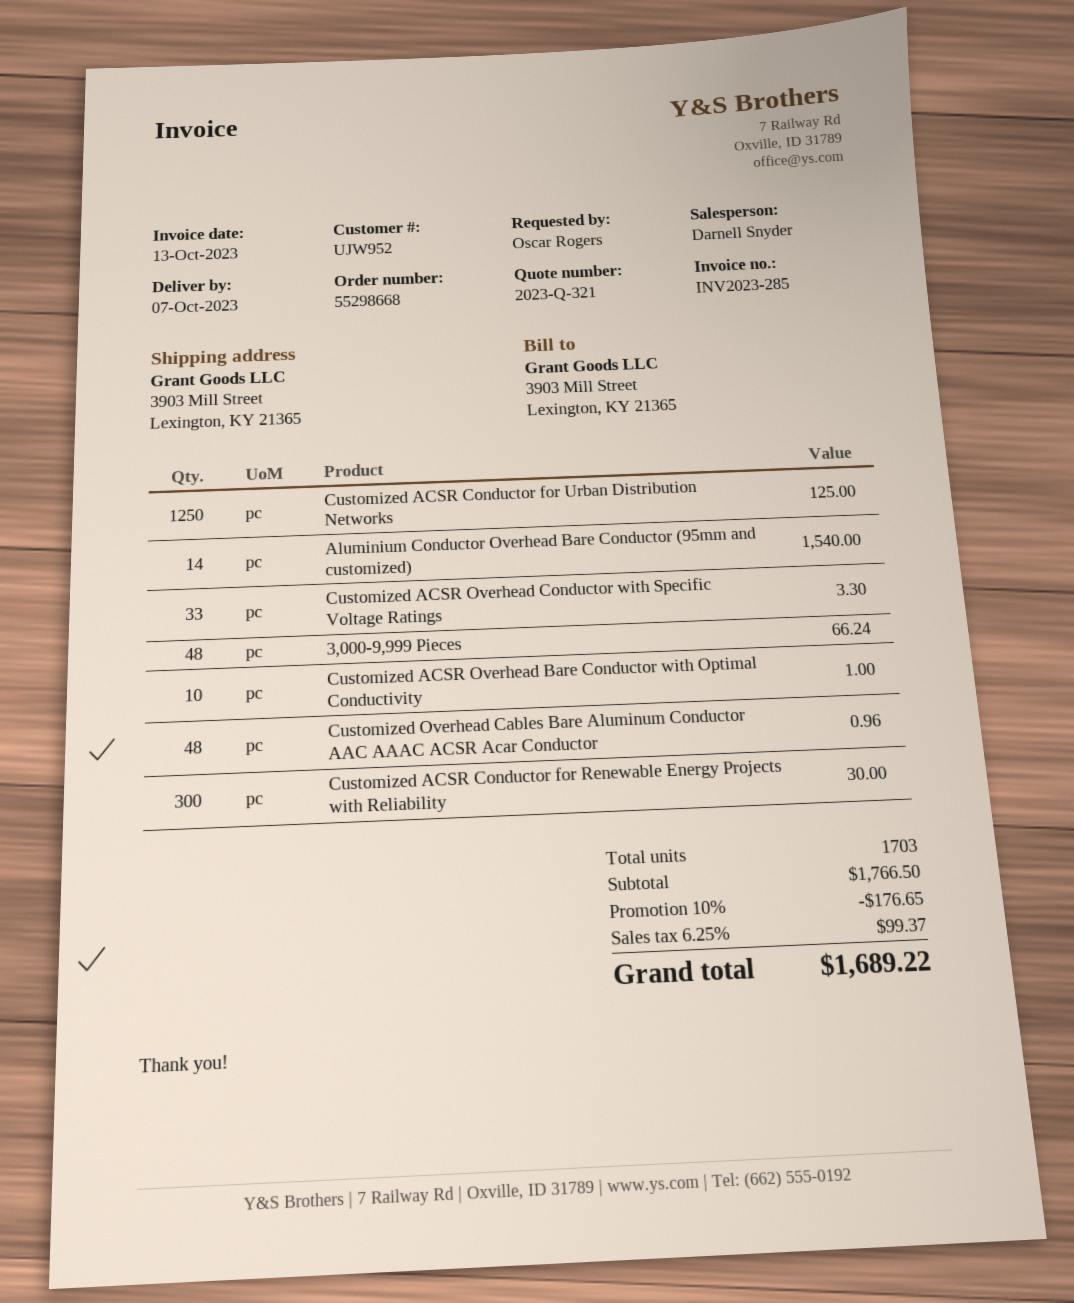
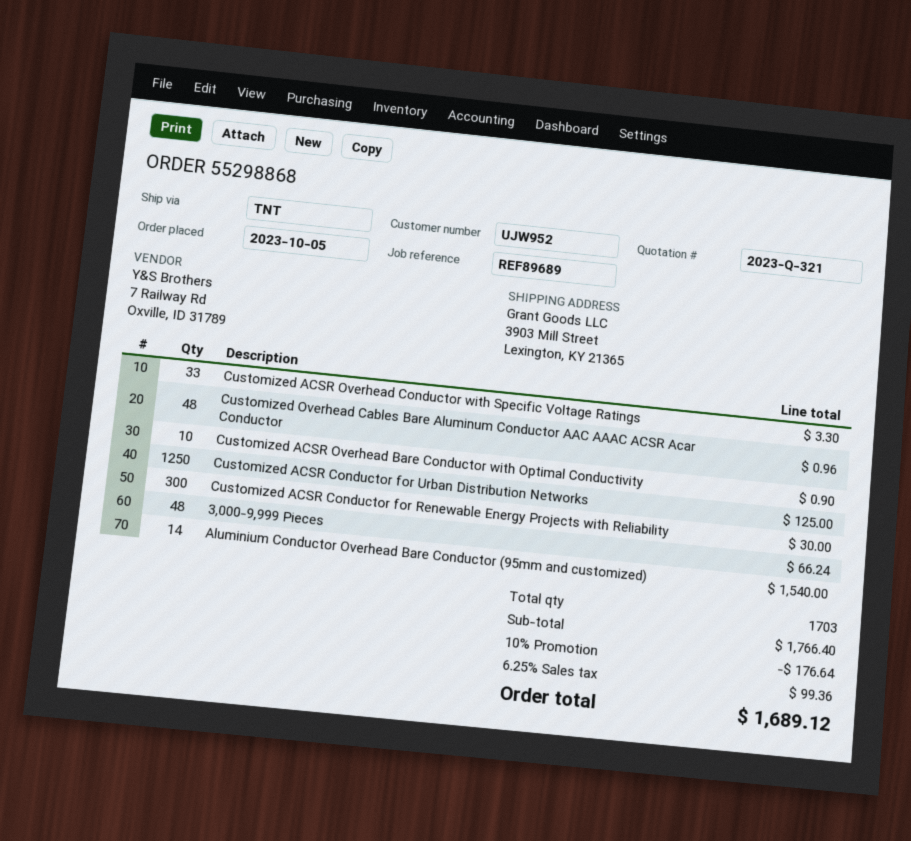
order number: 55298668 -> 55298868
Customized ACSR Overhead Bare Conductor with Optimal Conductivity: 10 for 1.00 -> 10 for 0.90
subtotal: 1766.50 -> 1766.40
discount: 10% = 176.65 -> 10% = 176.64
tax: 6.25% = 99.37 -> 6.25% = 99.36
total: 1689.22 -> 1689.12

